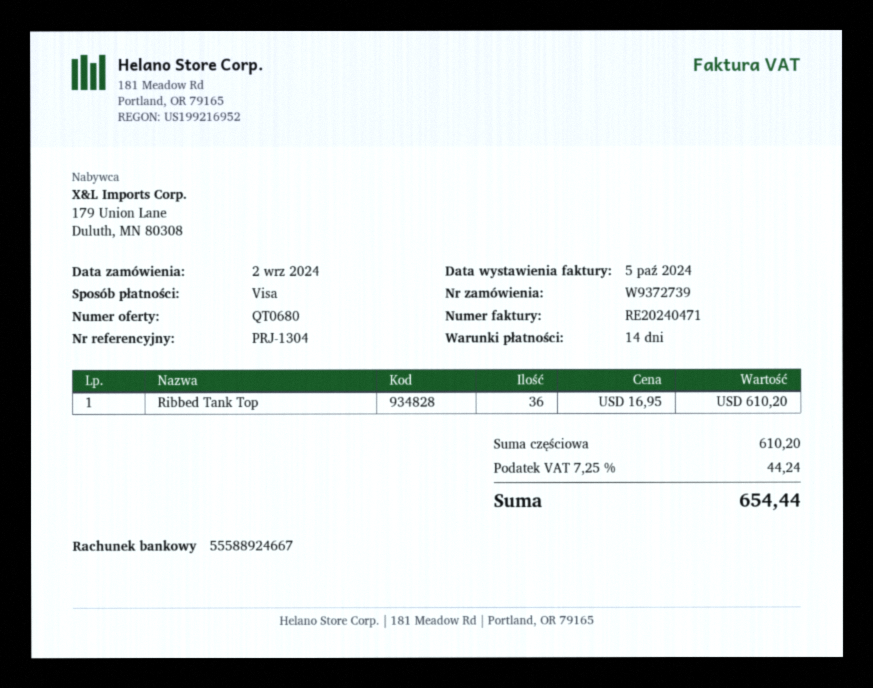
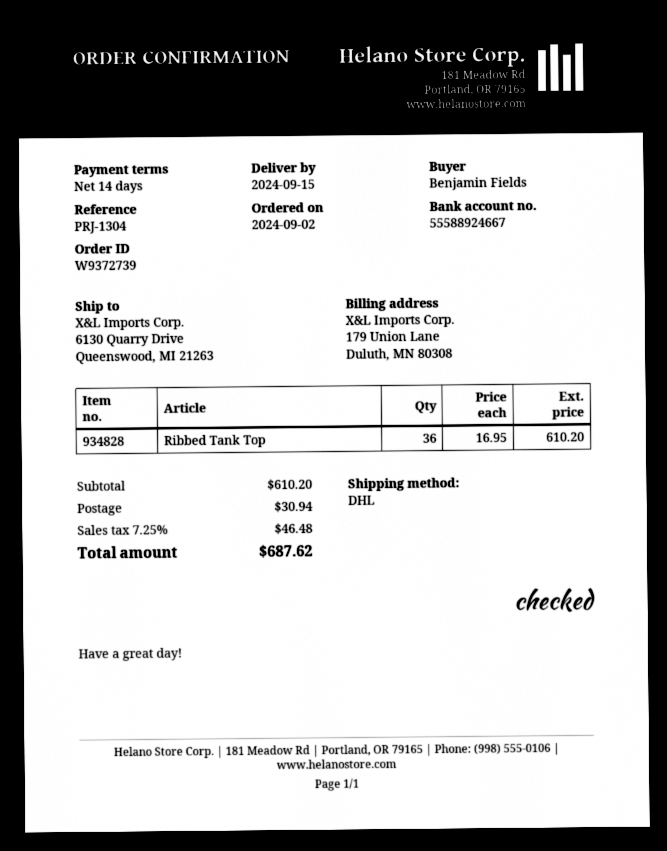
shipping: none -> 30.94
tax: 7.25% = 44.24 -> 7.25% = 46.48
total: 654.44 -> 687.62

